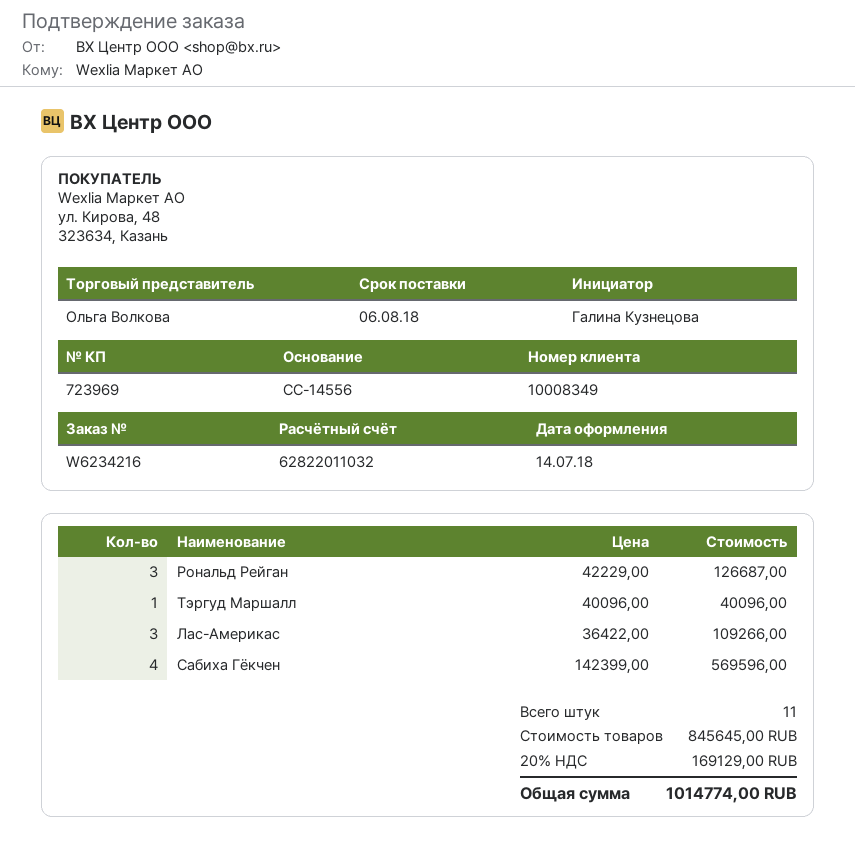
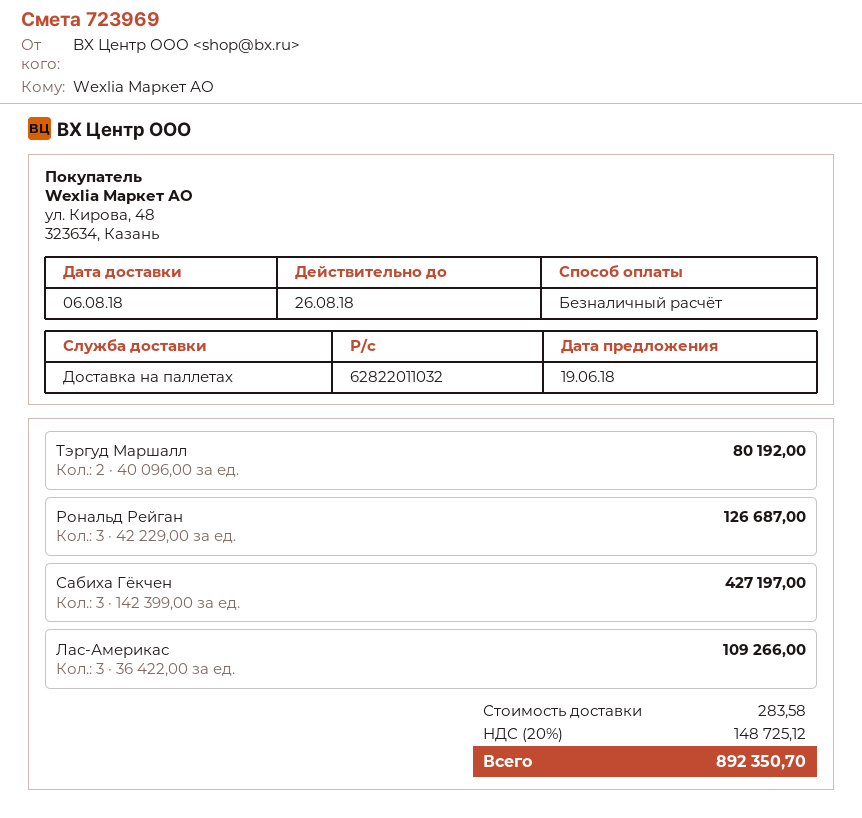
Тэргуд Маршалл: 1 x 40096.00 = 40096.00 -> 2 x 40096.00 = 80192.00
Сабиха Гёкчен: 4 x 142399.00 = 569596.00 -> 3 x 142399.00 = 427197.00
shipping: none -> 283.58
tax: 20% = 169129.00 -> 20% = 148725.12
total: 1014774.00 -> 892350.70

